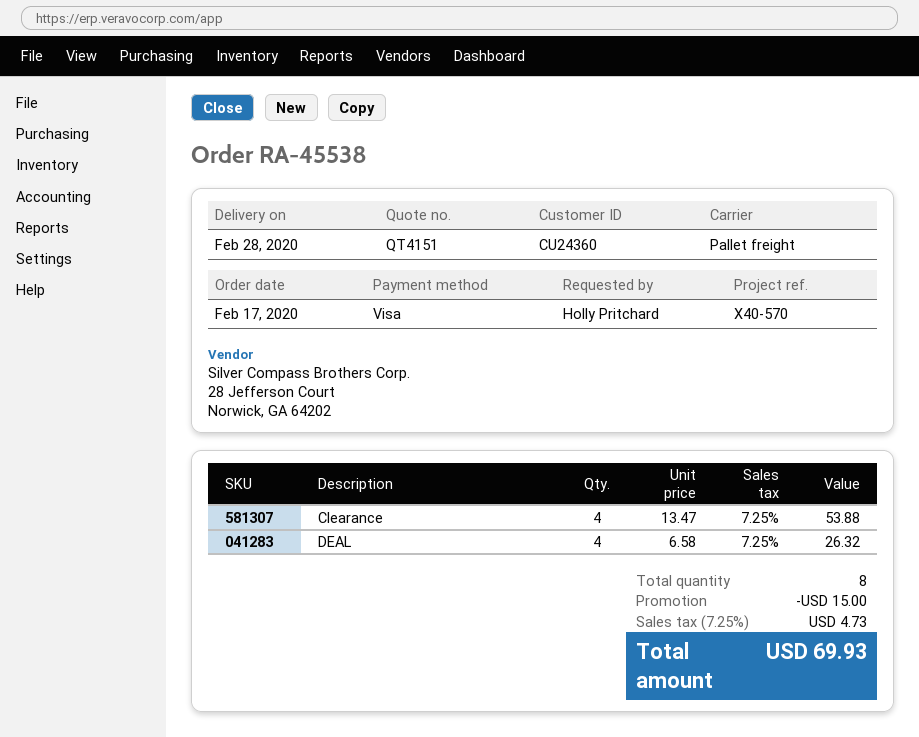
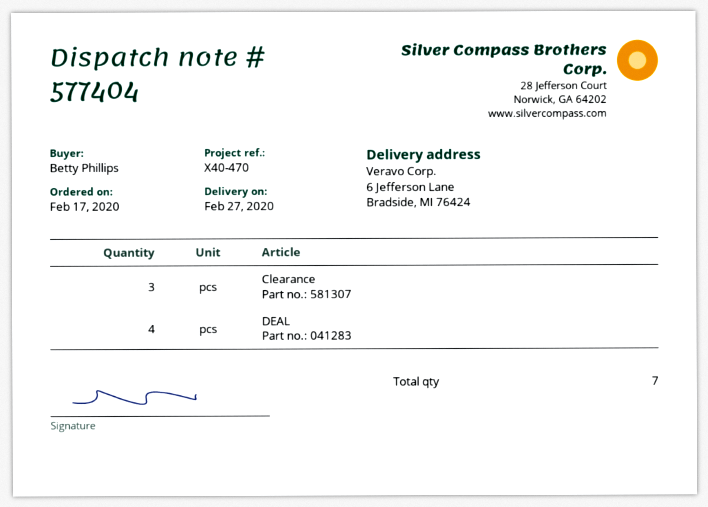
delivery date: 2020-02-28 -> 2020-02-27
reference: X40-570 -> X40-470
ordered by: Holly Pritchard -> Betty Phillips
Clearance: 4 -> 3
total quantity: 8 -> 7

